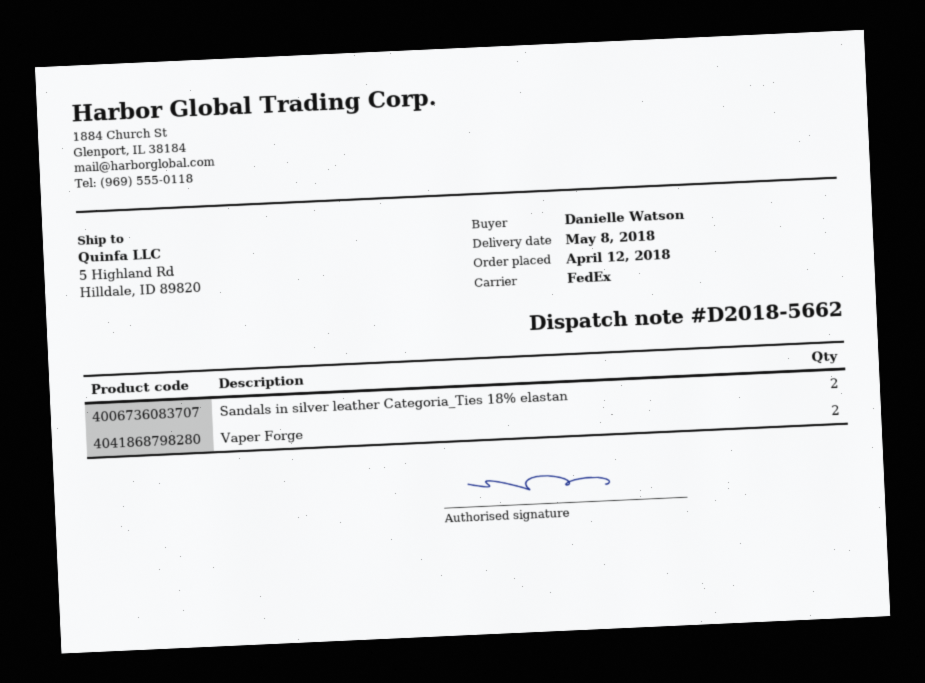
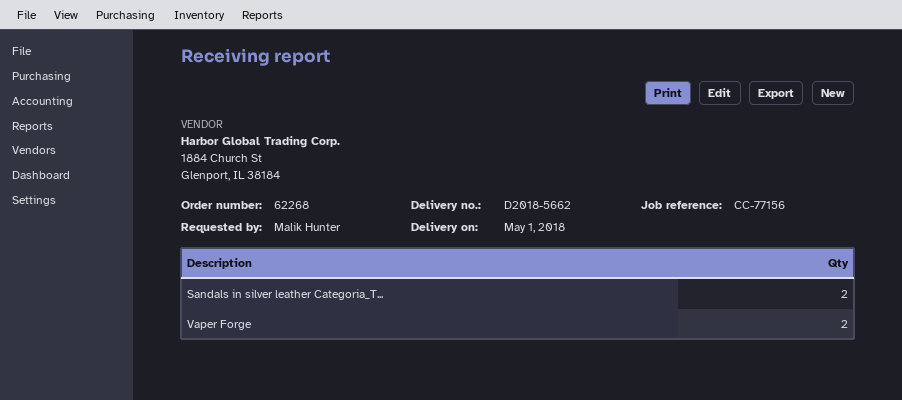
delivery date: 2018-05-08 -> 2018-05-01
ordered by: Danielle Watson -> Malik Hunter

